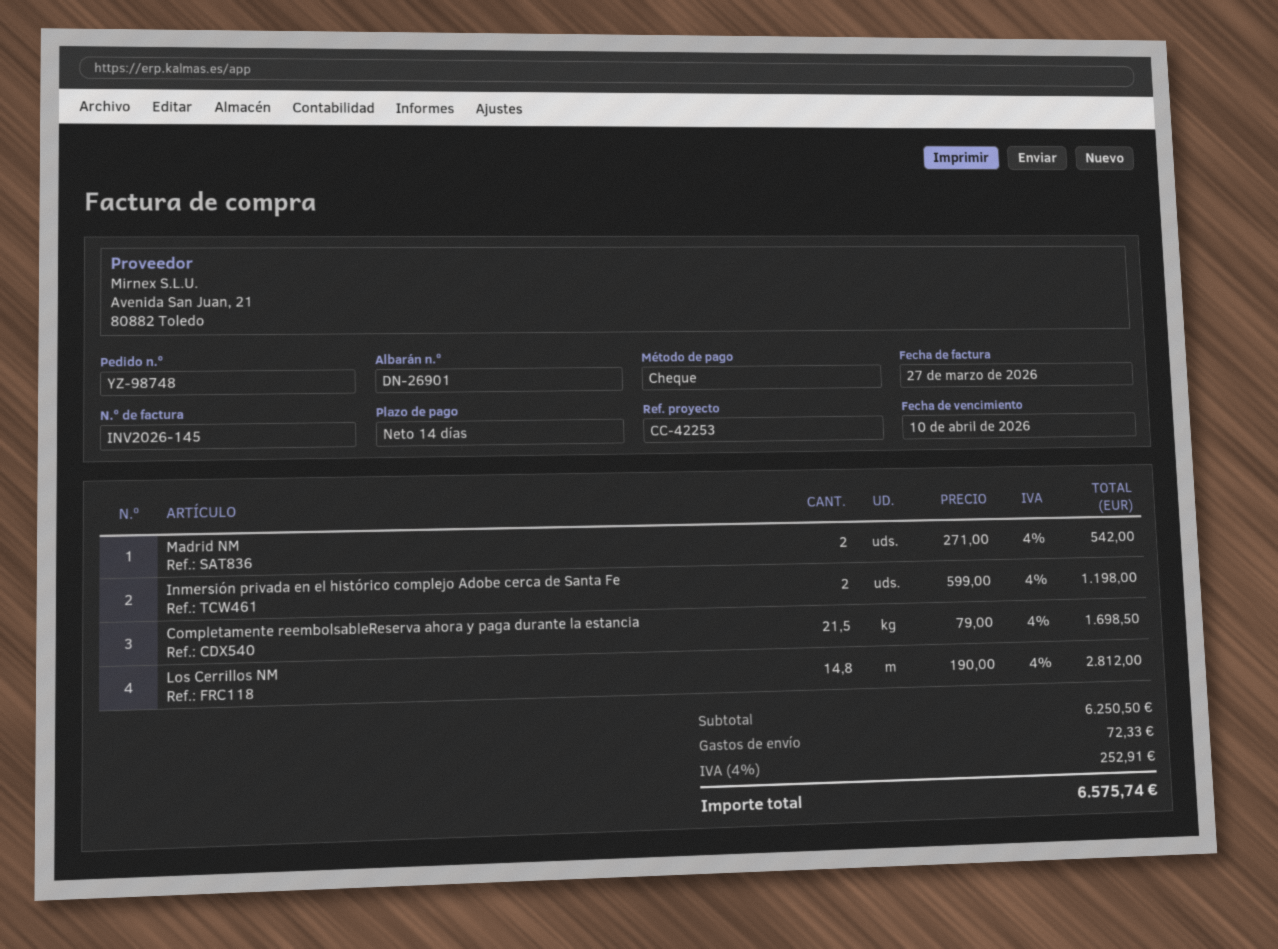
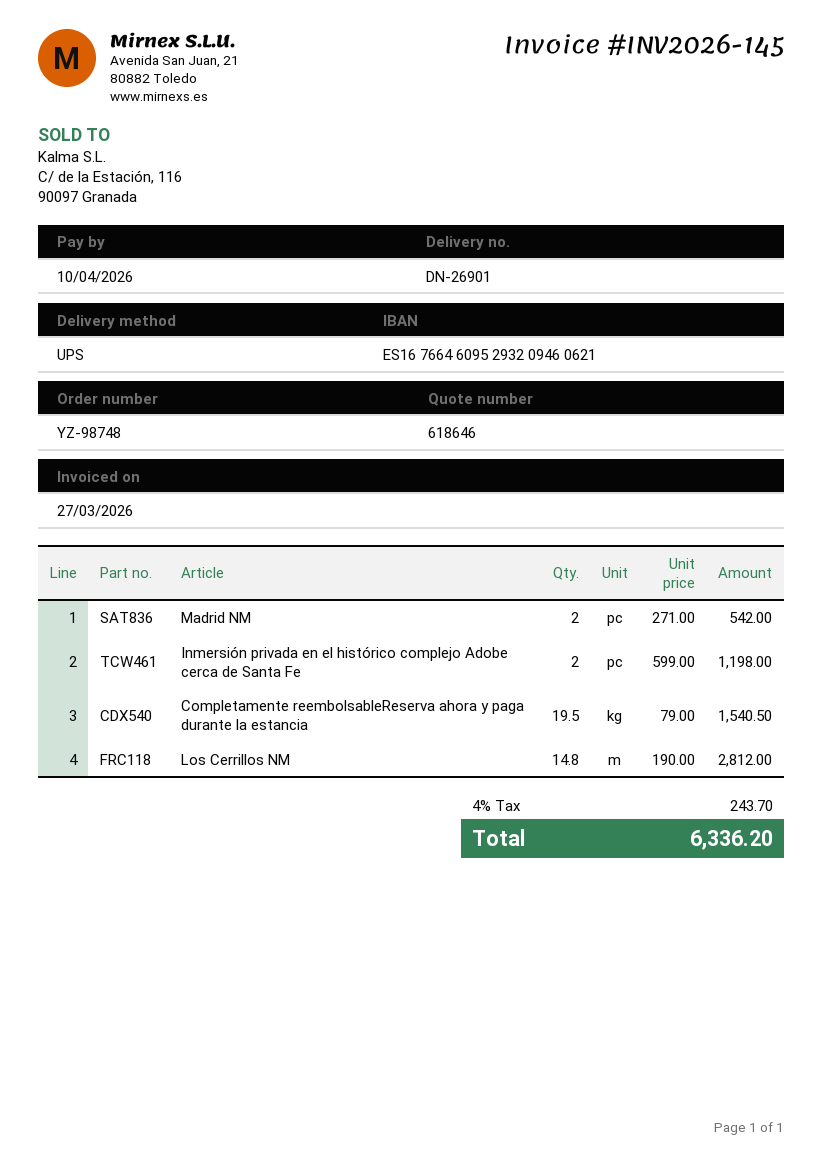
Completamente reembolsableReserva ahora y paga durante la estancia: 21.5 x 79.00 = 1698.50 -> 19.5 x 79.00 = 1540.50
shipping: 72.33 -> none
tax: 4% = 252.91 -> 4% = 243.70
total: 6575.74 -> 6336.20

